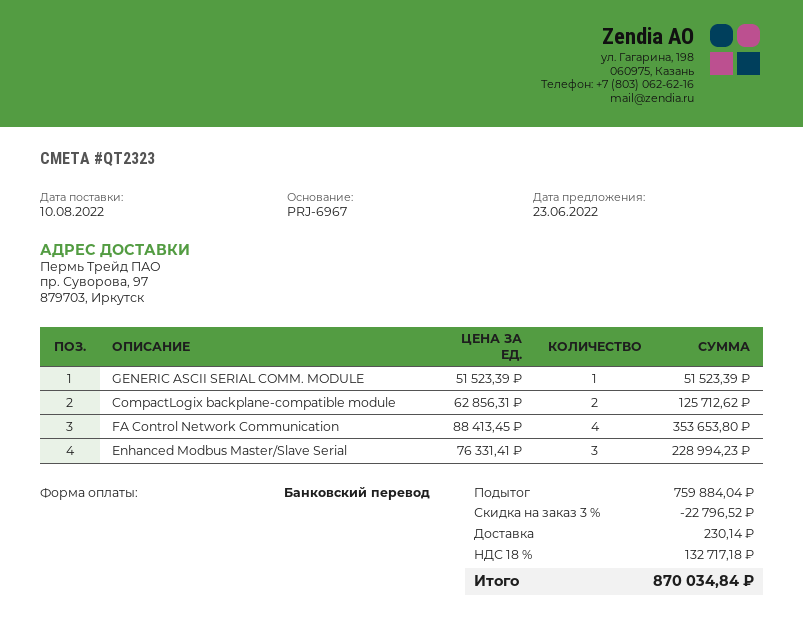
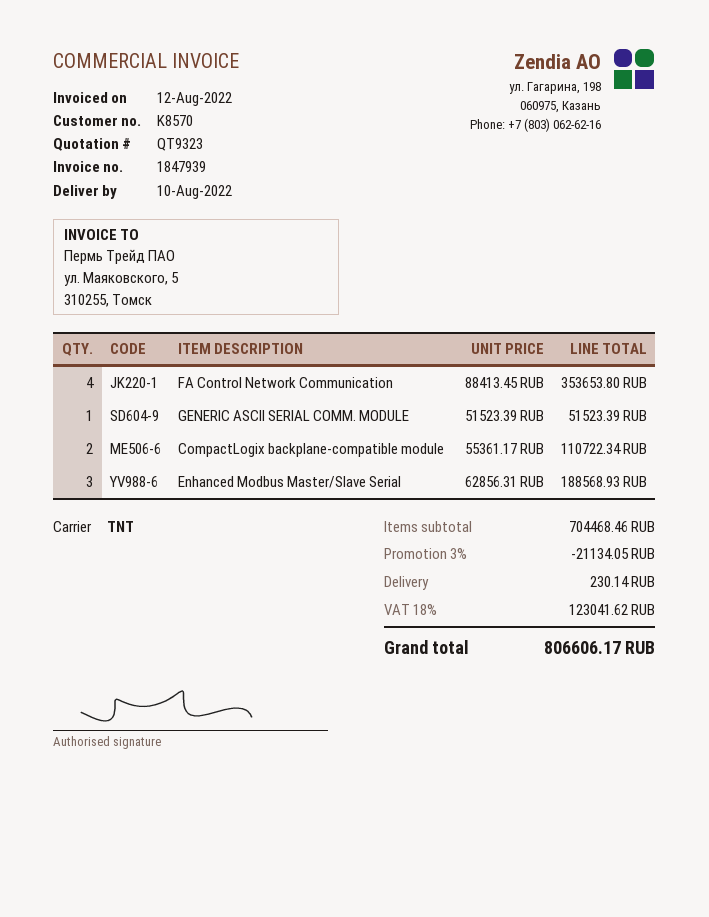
quote number: QT2323 -> QT9323
CompactLogix backplane-compatible module: 2 x 62856.31 = 125712.62 -> 2 x 55361.17 = 110722.34
Enhanced Modbus Master/Slave Serial: 3 x 76331.41 = 228994.23 -> 3 x 62856.31 = 188568.93
subtotal: 759884.04 -> 704468.46
discount: 3% = 22796.52 -> 3% = 21134.05
tax: 18% = 132717.18 -> 18% = 123041.62
total: 870034.84 -> 806606.17

